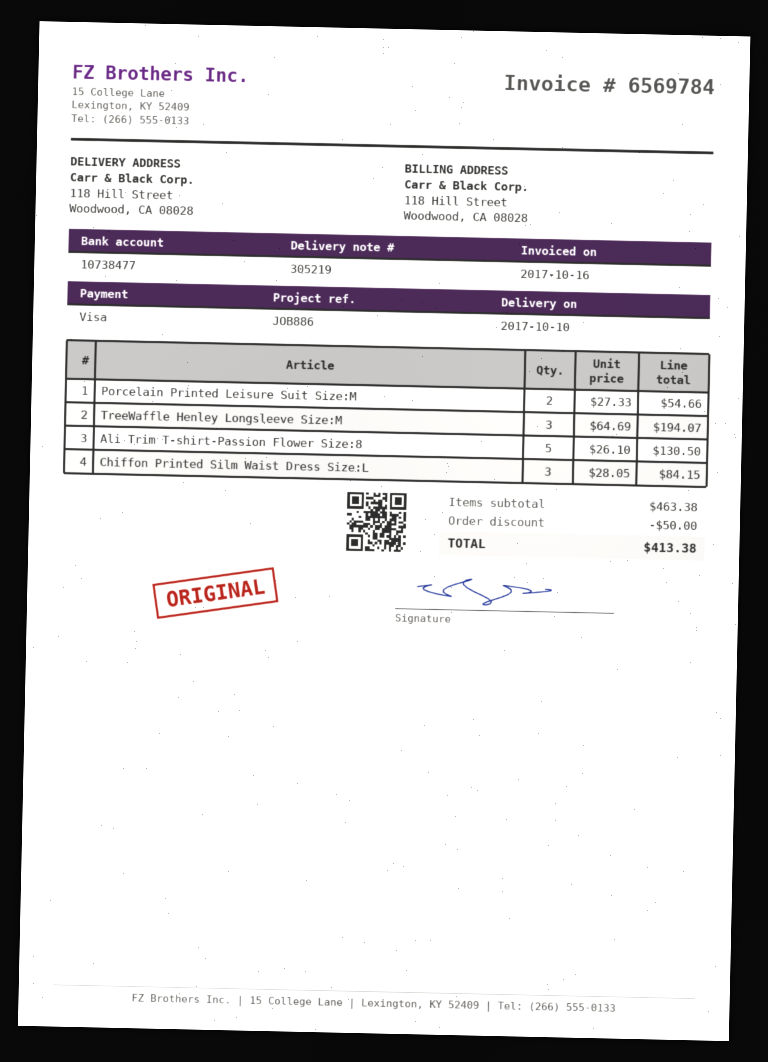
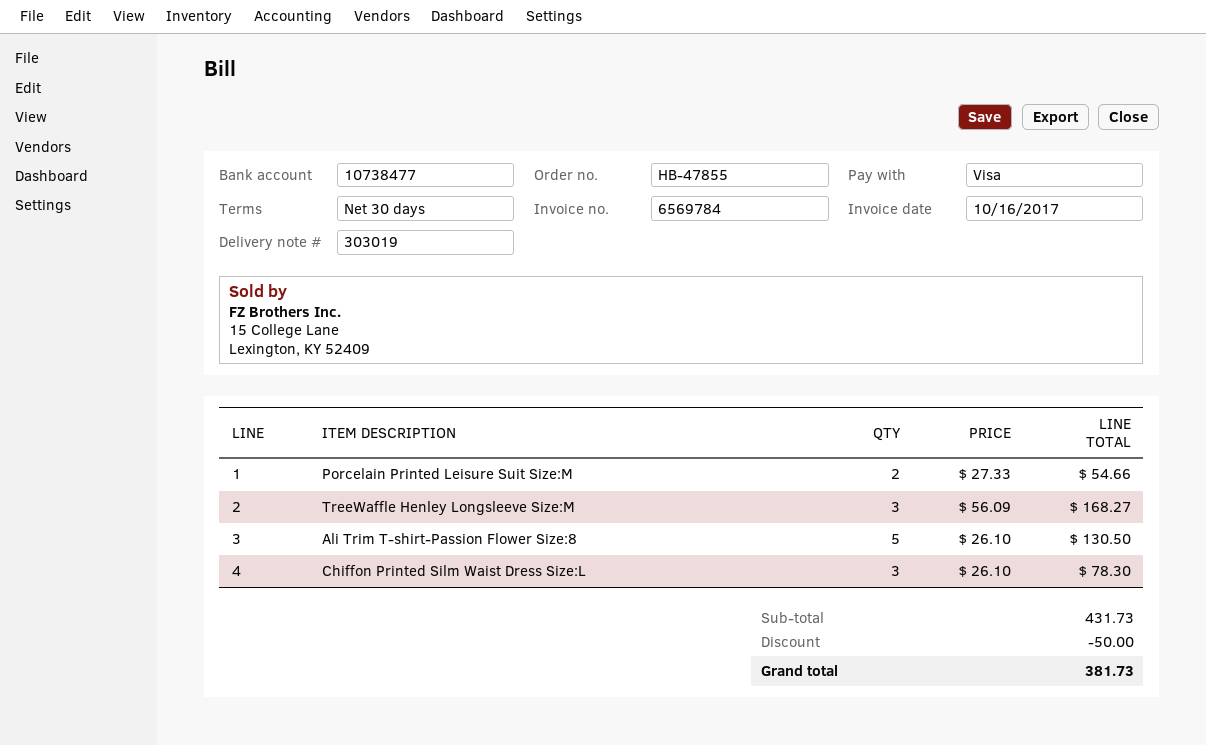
delivery note number: 305219 -> 303019
TreeWaffle Henley Longsleeve Size:M: 3 x 64.69 = 194.07 -> 3 x 56.09 = 168.27
Chiffon Printed Silm Waist Dress Size:L: 3 x 28.05 = 84.15 -> 3 x 26.10 = 78.30
subtotal: 463.38 -> 431.73
total: 413.38 -> 381.73

